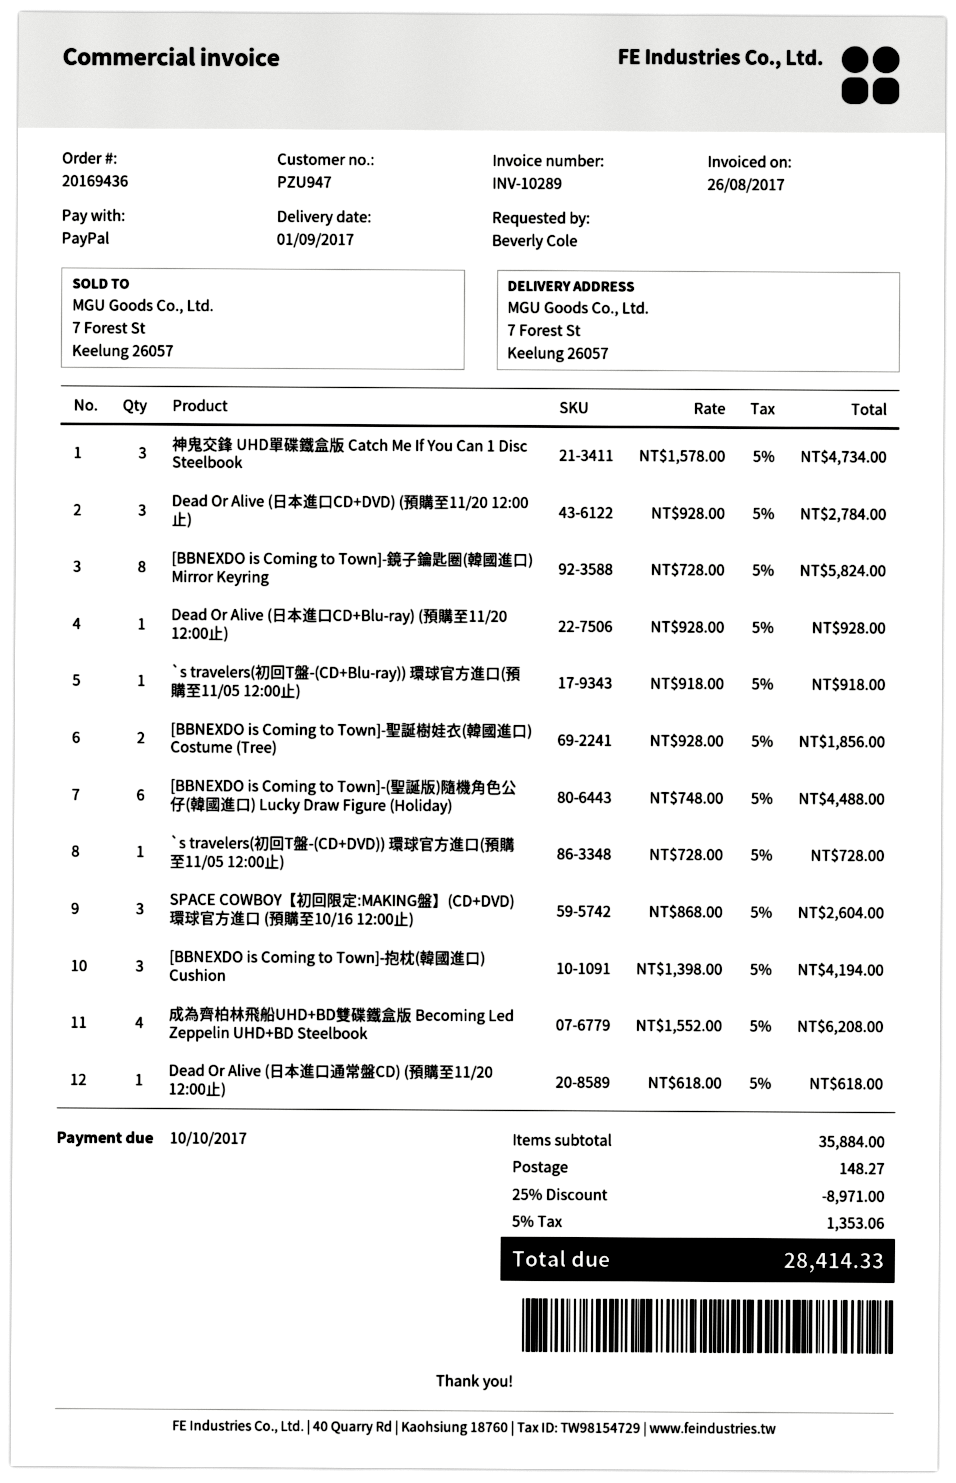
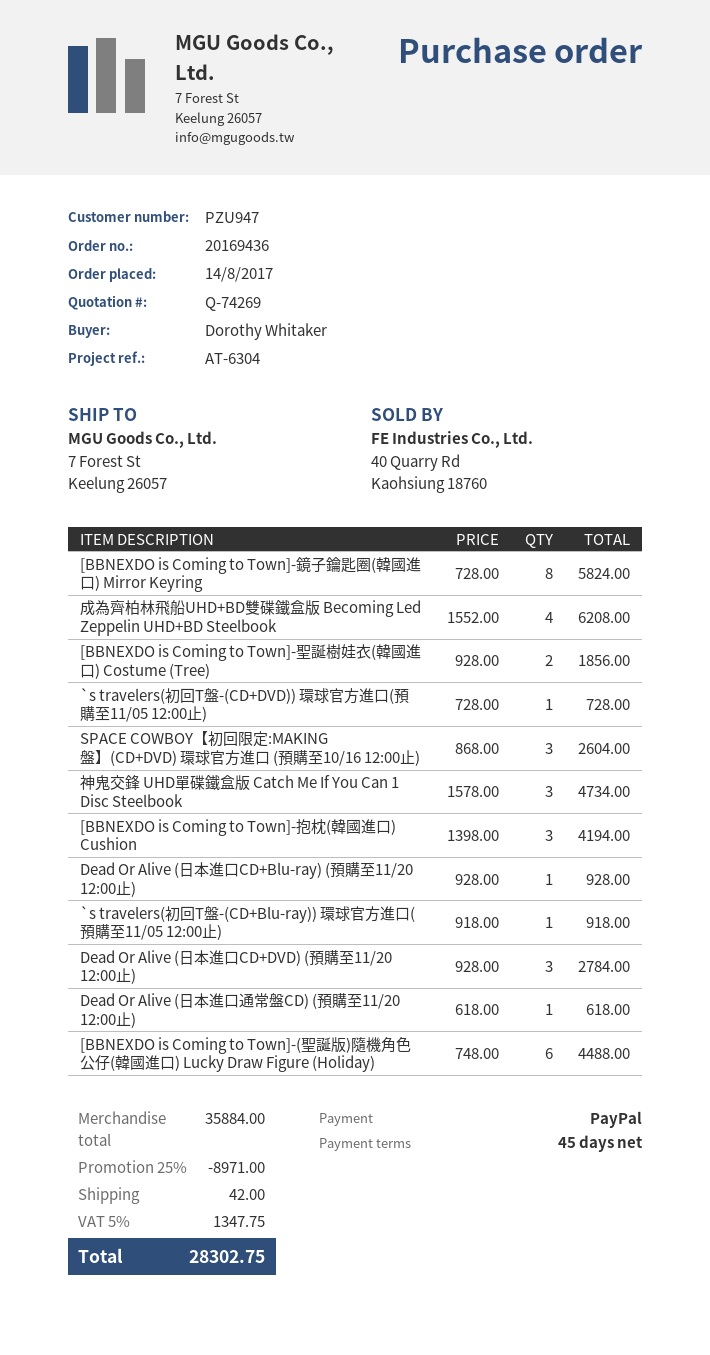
ordered by: Beverly Cole -> Dorothy Whitaker
shipping: 148.27 -> 42.00
tax: 5% = 1353.06 -> 5% = 1347.75
total: 28414.33 -> 28302.75

